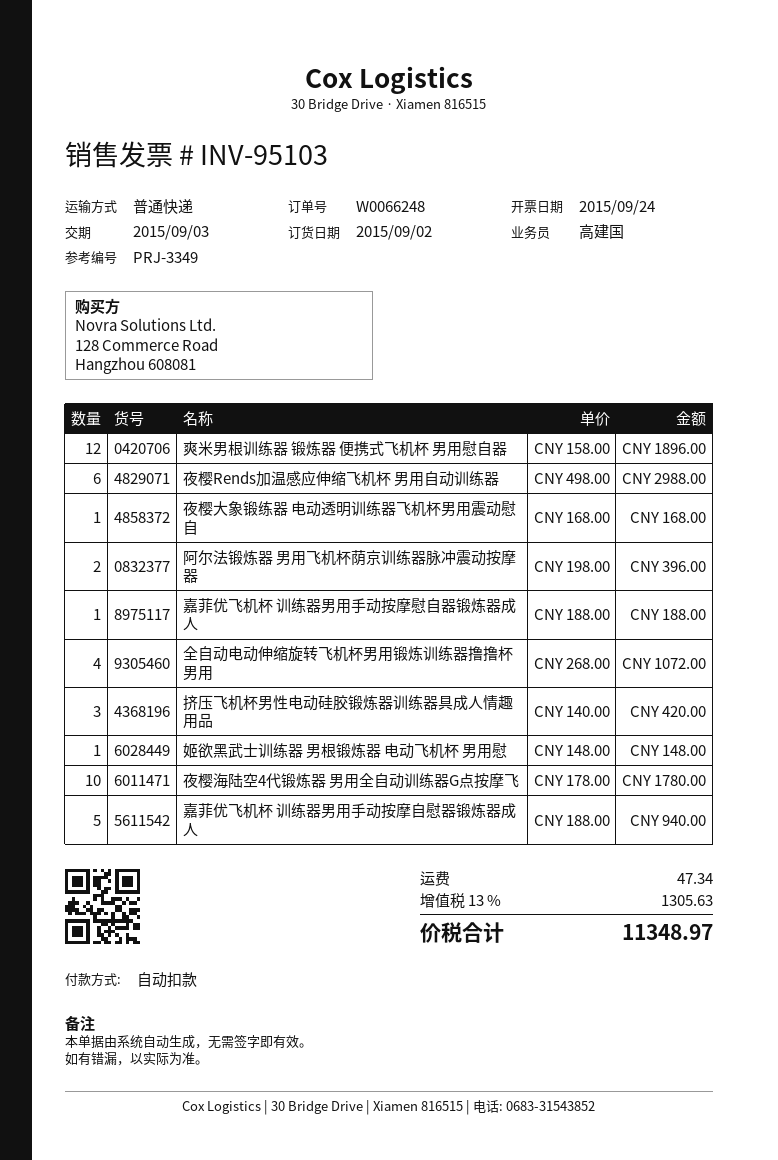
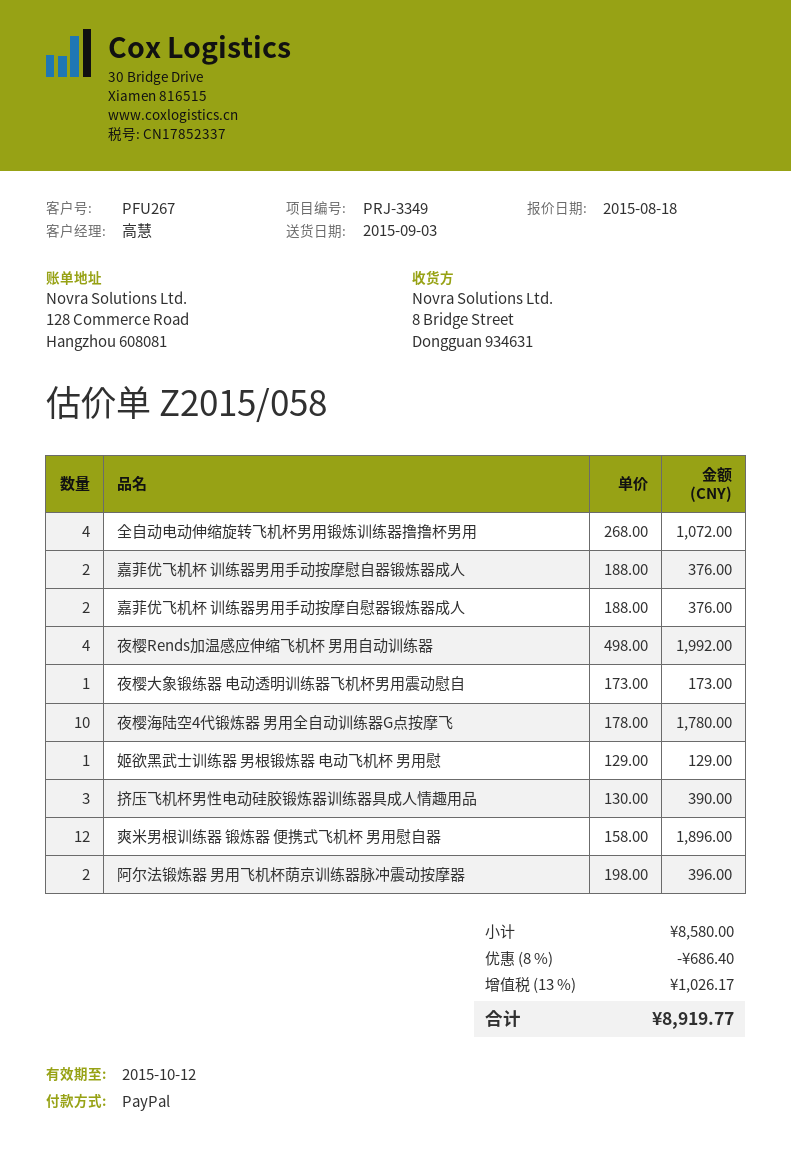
sales rep: 高建国 -> 高慧
payment method: direct debit -> PayPal
夜樱Rends加温感应伸缩飞机杯 男用自动训练器: 6 x 498.00 = 2988.00 -> 4 x 498.00 = 1992.00
夜樱大象锻练器 电动透明训练器飞机杯男用震动慰自: 1 x 168.00 = 168.00 -> 1 x 173.00 = 173.00
嘉菲优飞机杯 训练器男用手动按摩慰自器锻炼器成人: 1 x 188.00 = 188.00 -> 2 x 188.00 = 376.00
挤压飞机杯男性电动硅胶锻炼器训练器具成人情趣用品: 3 x 140.00 = 420.00 -> 3 x 130.00 = 390.00
姬欲黑武士训练器 男根锻炼器 电动飞机杯 男用慰: 1 x 148.00 = 148.00 -> 1 x 129.00 = 129.00
嘉菲优飞机杯 训练器男用手动按摩自慰器锻炼器成人: 5 x 188.00 = 940.00 -> 2 x 188.00 = 376.00
discount: none -> 8% = 686.40
shipping: 47.34 -> none
tax: 13% = 1305.63 -> 13% = 1026.17
total: 11348.97 -> 8919.77

